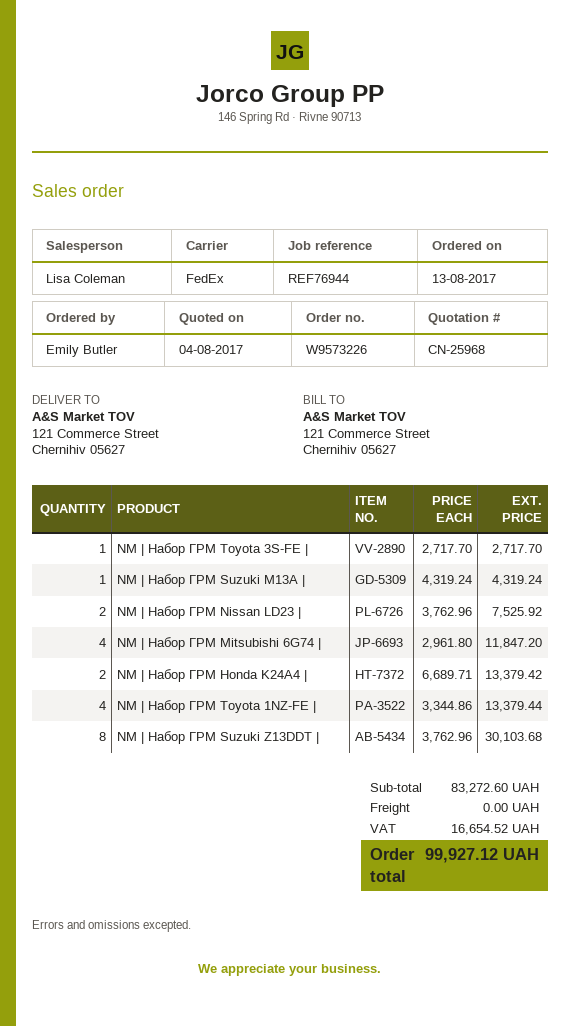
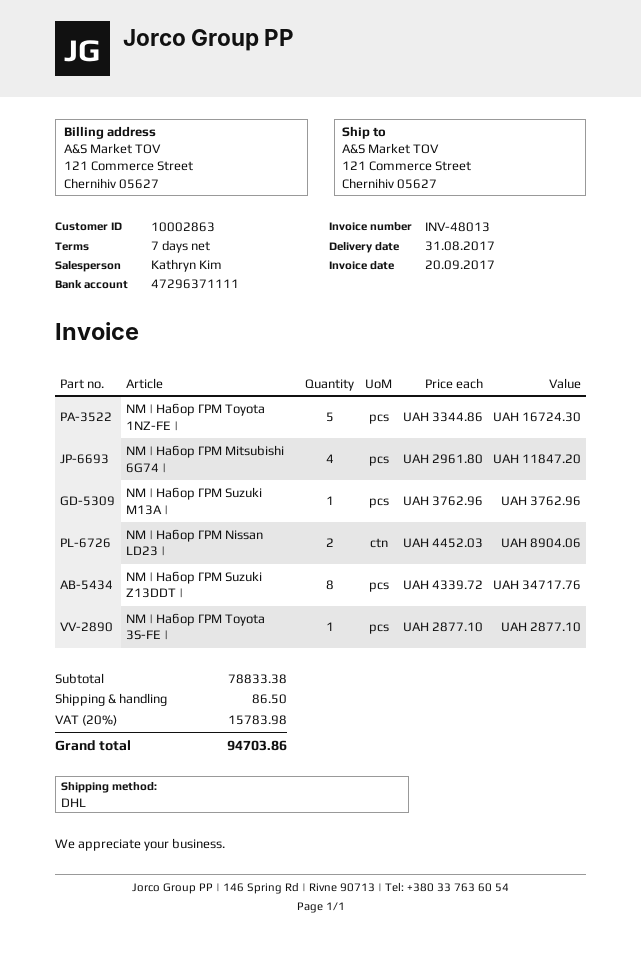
sales rep: Lisa Coleman -> Kathryn Kim
shipping method: FedEx -> DHL
NM | Набор ГРМ Toyota 3S-FE |: 1 x 2717.70 = 2717.70 -> 1 x 2877.10 = 2877.10
NM | Набор ГРМ Suzuki M13A |: 1 x 4319.24 = 4319.24 -> 1 x 3762.96 = 3762.96
NM | Набор ГРМ Nissan LD23 |: 2 x 3762.96 = 7525.92 -> 2 x 4452.03 = 8904.06
NM | Набор ГРМ Honda K24A4 |: 2 x 6689.71 = 13379.42 -> none
NM | Набор ГРМ Toyota 1NZ-FE |: 4 x 3344.86 = 13379.44 -> 5 x 3344.86 = 16724.30
NM | Набор ГРМ Suzuki Z13DDT |: 8 x 3762.96 = 30103.68 -> 8 x 4339.72 = 34717.76
subtotal: 83272.60 -> 78833.38
shipping: 0.00 -> 86.50
tax: 16654.52 -> 15783.98
total: 99927.12 -> 94703.86

